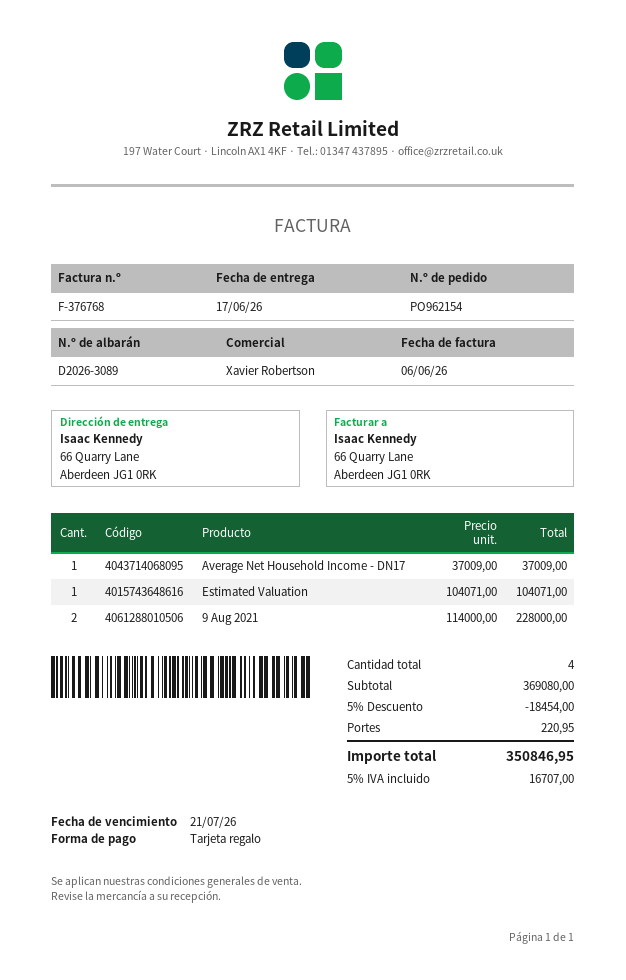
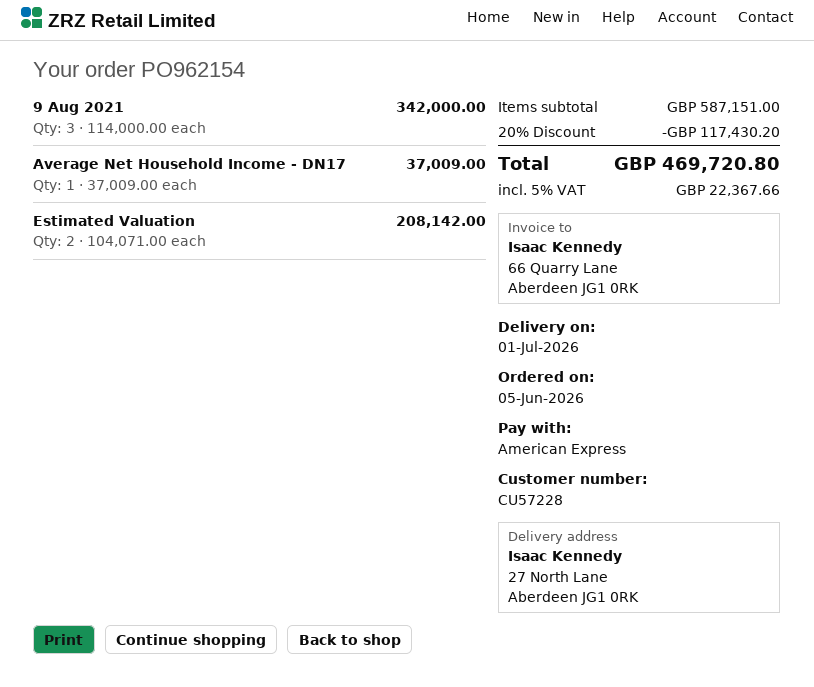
delivery date: 2026-06-17 -> 2026-07-01
payment method: gift card -> American Express
ship to: 66 Quarry Lane, Aberdeen JG1 0RK -> 27 North Lane, Aberdeen JG1 0RK
Estimated Valuation: 1 x 104071.00 = 104071.00 -> 2 x 104071.00 = 208142.00
9 Aug 2021: 2 x 114000.00 = 228000.00 -> 3 x 114000.00 = 342000.00
subtotal: 369080.00 -> 587151.00
discount: 5% = 18454.00 -> 20% = 117430.20
shipping: 220.95 -> none
tax: 5% = 16707.00 -> 5% = 22367.66
total: 350846.95 -> 469720.80

